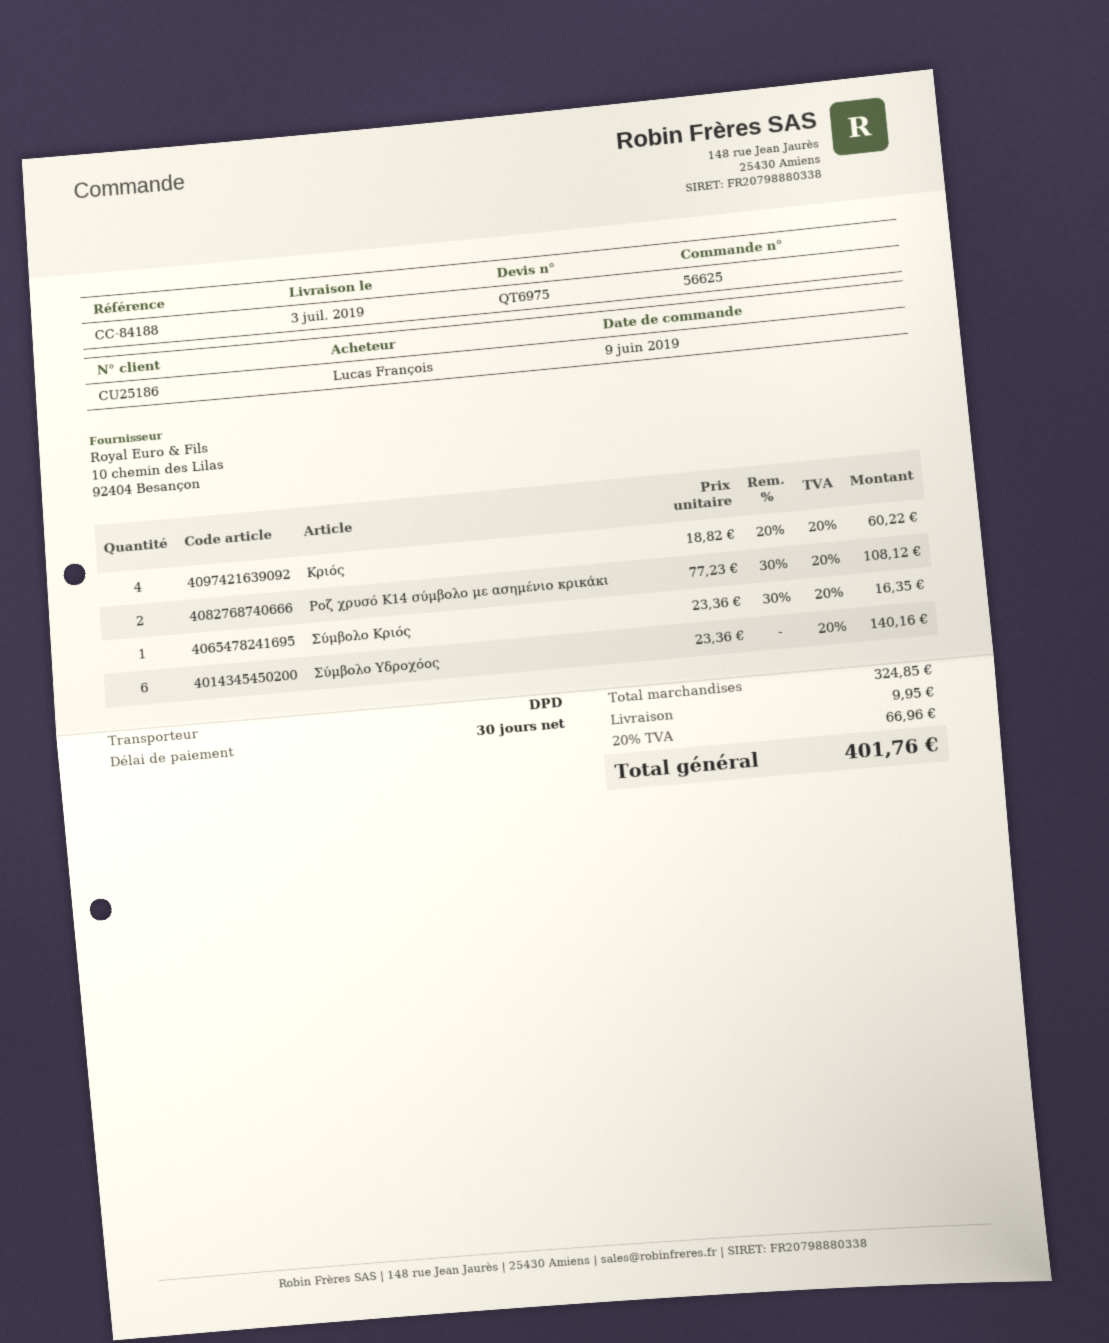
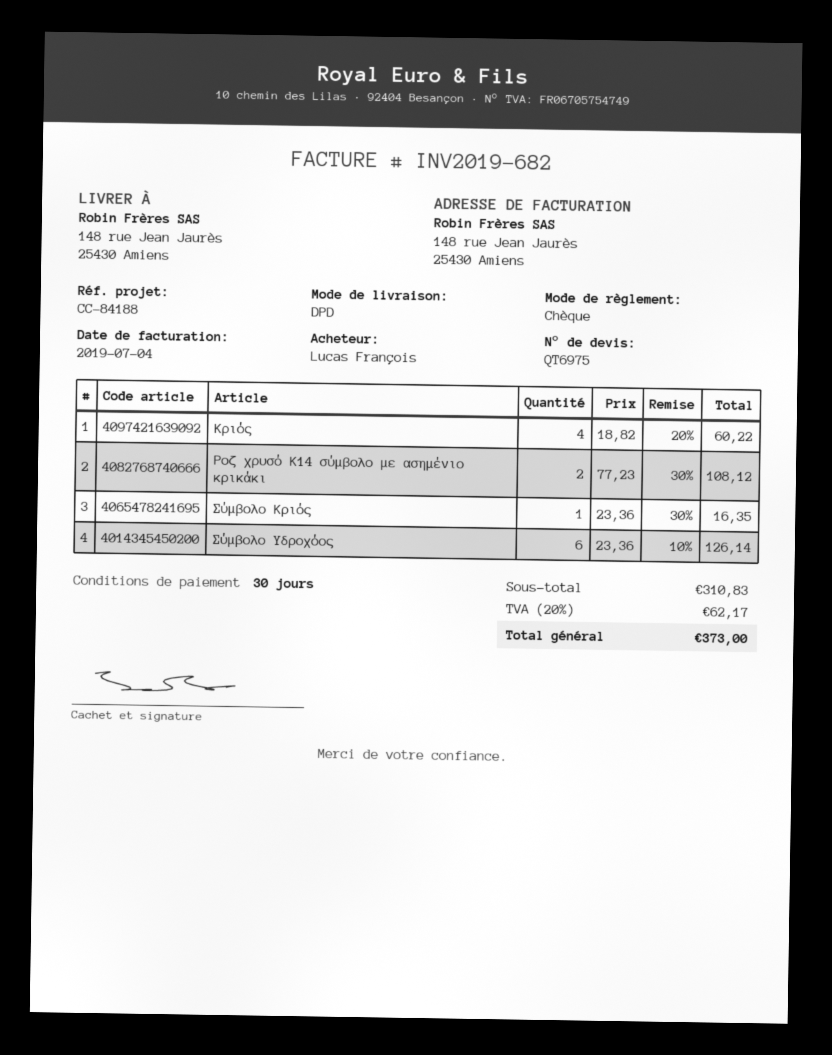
Σύμβολο Υδροχόος: 6 x 23.36 = 140.16 -> 6 x 23.36 - 10% = 126.14
subtotal: 324.85 -> 310.83
shipping: 9.95 -> none
tax: 20% = 66.96 -> 20% = 62.17
total: 401.76 -> 373.00

